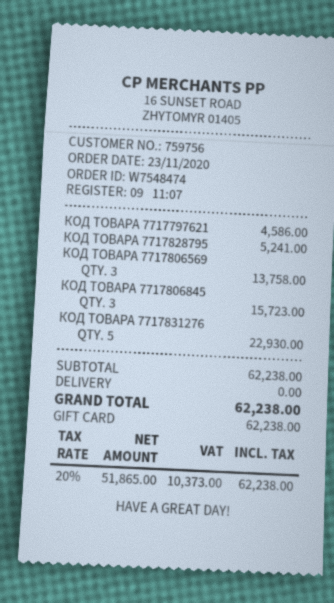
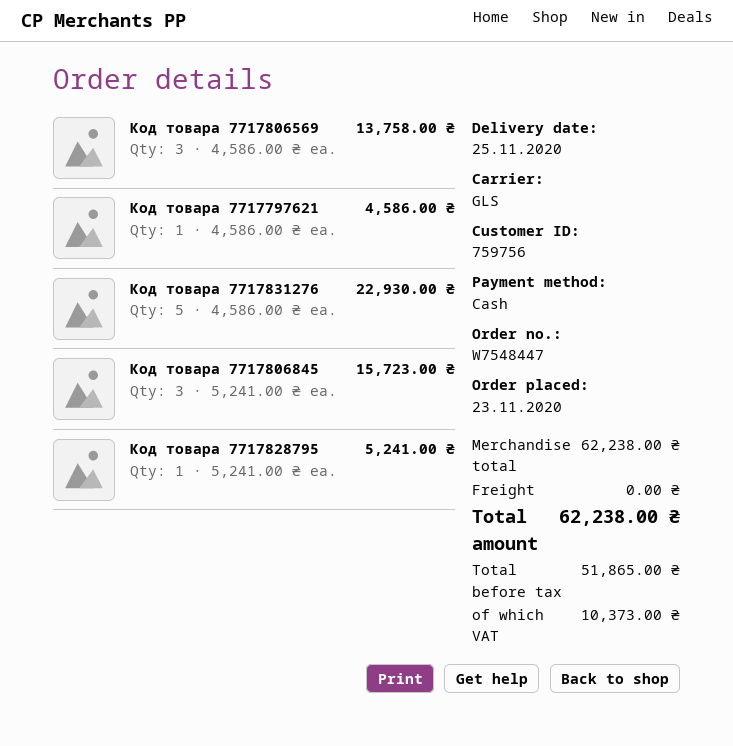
order number: W7548474 -> W7548447
payment method: gift card -> cash

